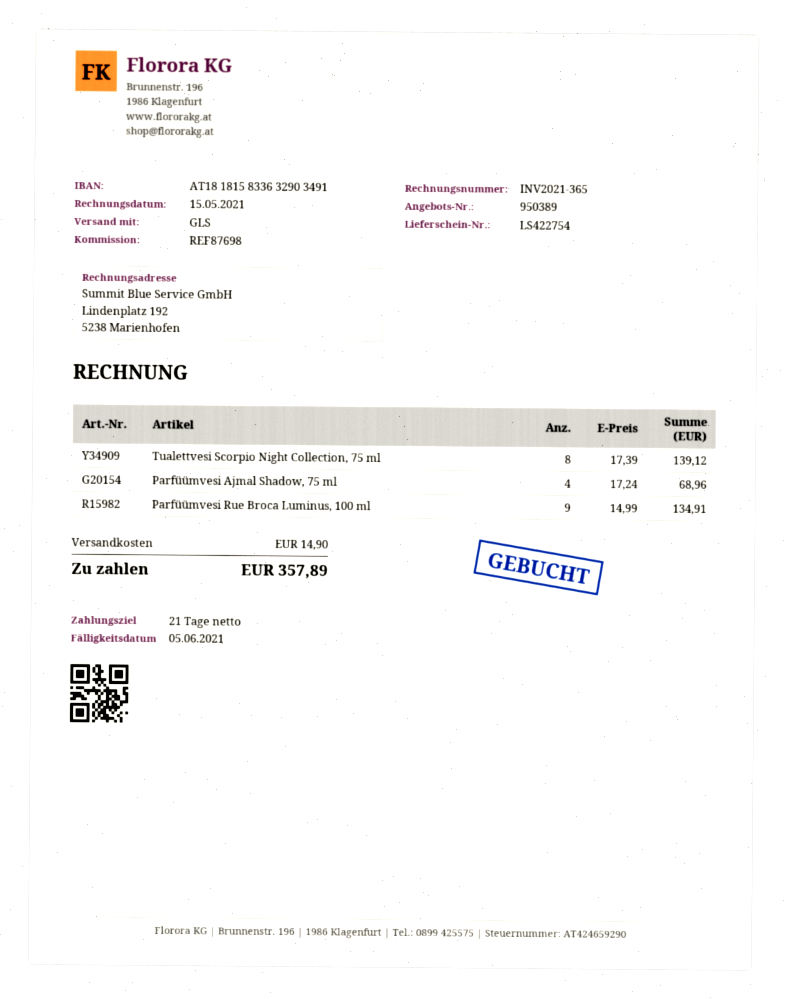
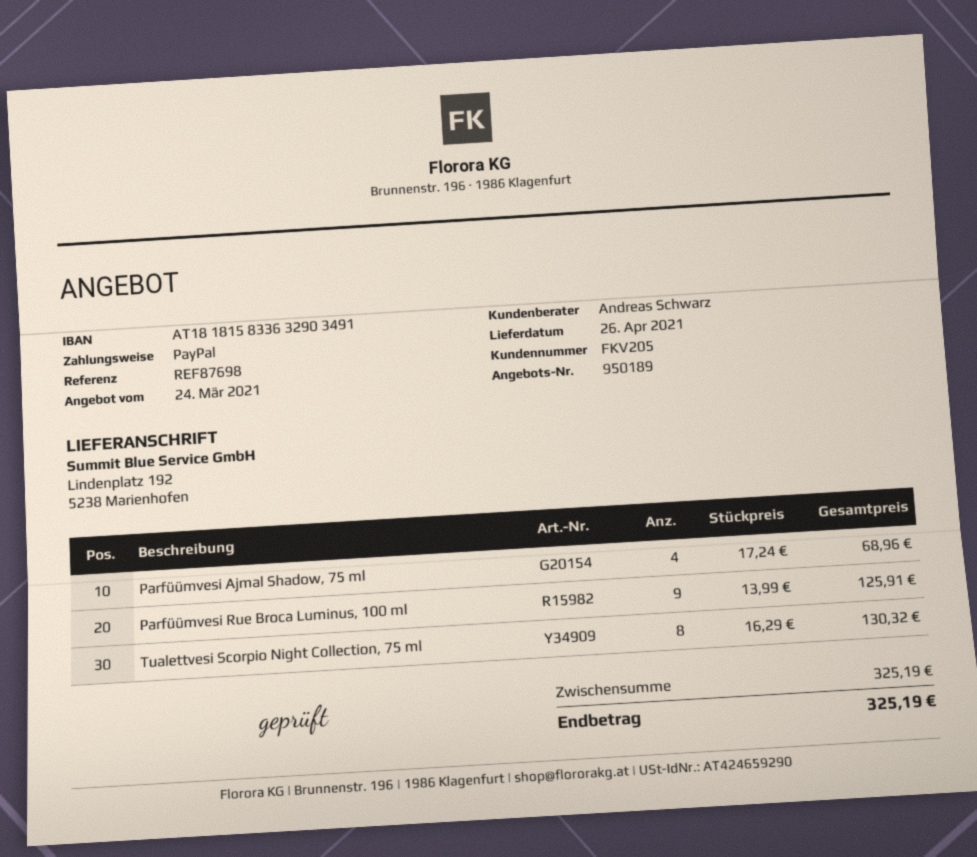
quote number: 950389 -> 950189
Tualettvesi Scorpio Night Collection, 75 ml: 8 x 17.39 = 139.12 -> 8 x 16.29 = 130.32
Parfüümvesi Rue Broca Luminus, 100 ml: 9 x 14.99 = 134.91 -> 9 x 13.99 = 125.91
shipping: 14.90 -> none
total: 357.89 -> 325.19

